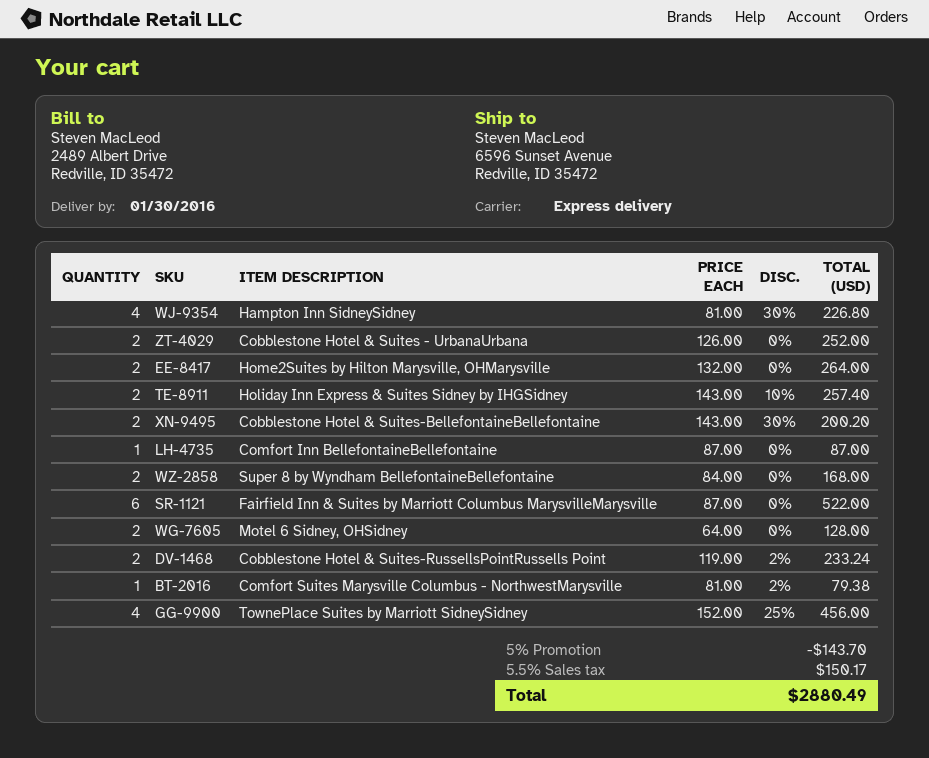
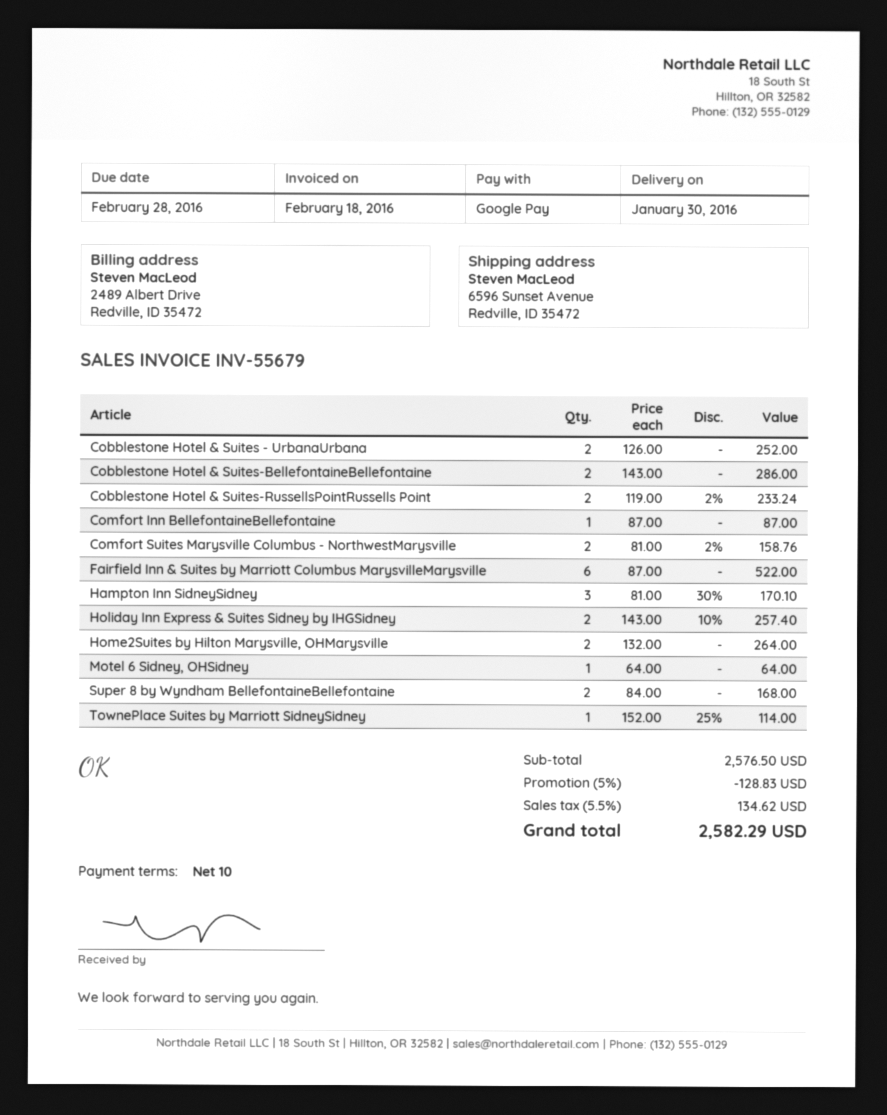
Hampton Inn SidneySidney: 4 x 81.00 - 30% = 226.80 -> 3 x 81.00 - 30% = 170.10
Cobblestone Hotel & Suites-BellefontaineBellefontaine: 2 x 143.00 - 30% = 200.20 -> 2 x 143.00 = 286.00
Motel 6 Sidney, OHSidney: 2 x 64.00 = 128.00 -> 1 x 64.00 = 64.00
Comfort Suites Marysville Columbus - NorthwestMarysville: 1 x 81.00 - 2% = 79.38 -> 2 x 81.00 - 2% = 158.76
TownePlace Suites by Marriott SidneySidney: 4 x 152.00 - 25% = 456.00 -> 1 x 152.00 - 25% = 114.00
discount: 5% = 143.70 -> 5% = 128.83
tax: 5.5% = 150.17 -> 5.5% = 134.62
total: 2880.49 -> 2582.29

